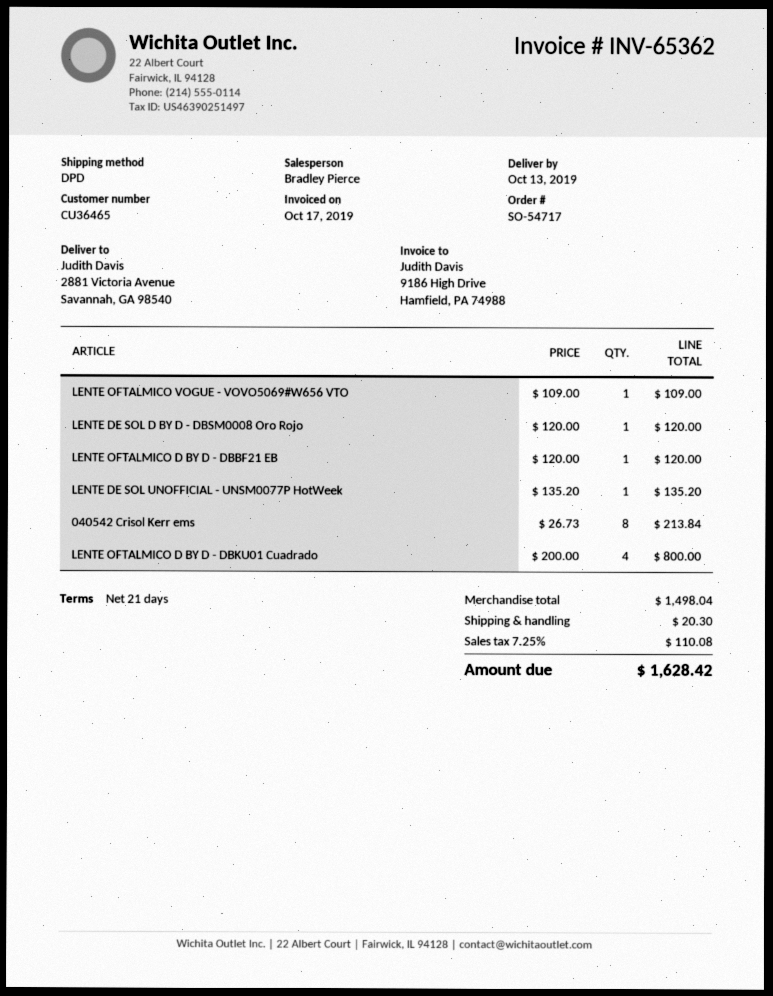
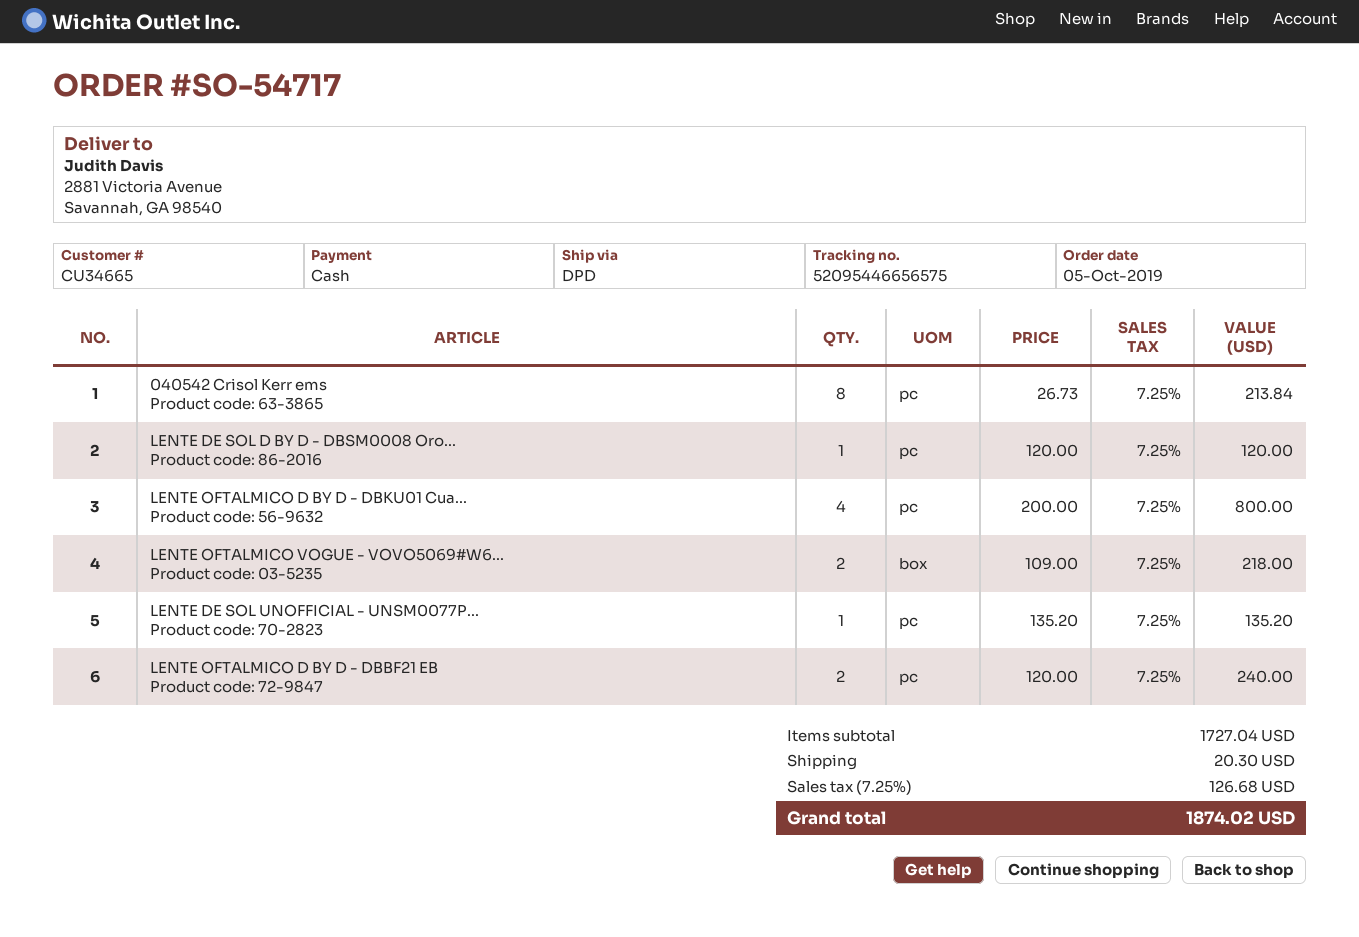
customer number: CU36465 -> CU34665
LENTE OFTALMICO VOGUE - VOVO5069#W656 VTO: 1 x 109.00 = 109.00 -> 2 x 109.00 = 218.00
LENTE OFTALMICO D BY D - DBBF21 EB: 1 x 120.00 = 120.00 -> 2 x 120.00 = 240.00
subtotal: 1498.04 -> 1727.04
tax: 7.25% = 110.08 -> 7.25% = 126.68
total: 1628.42 -> 1874.02

